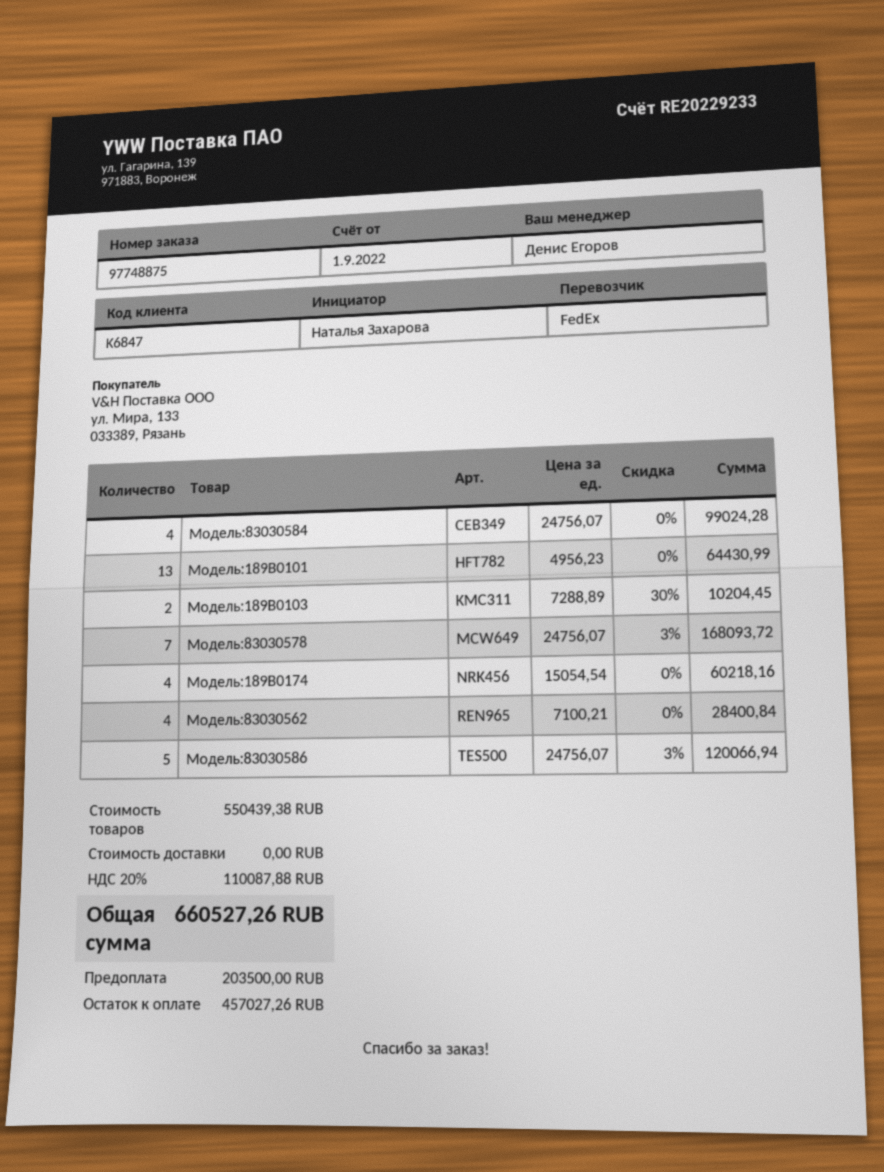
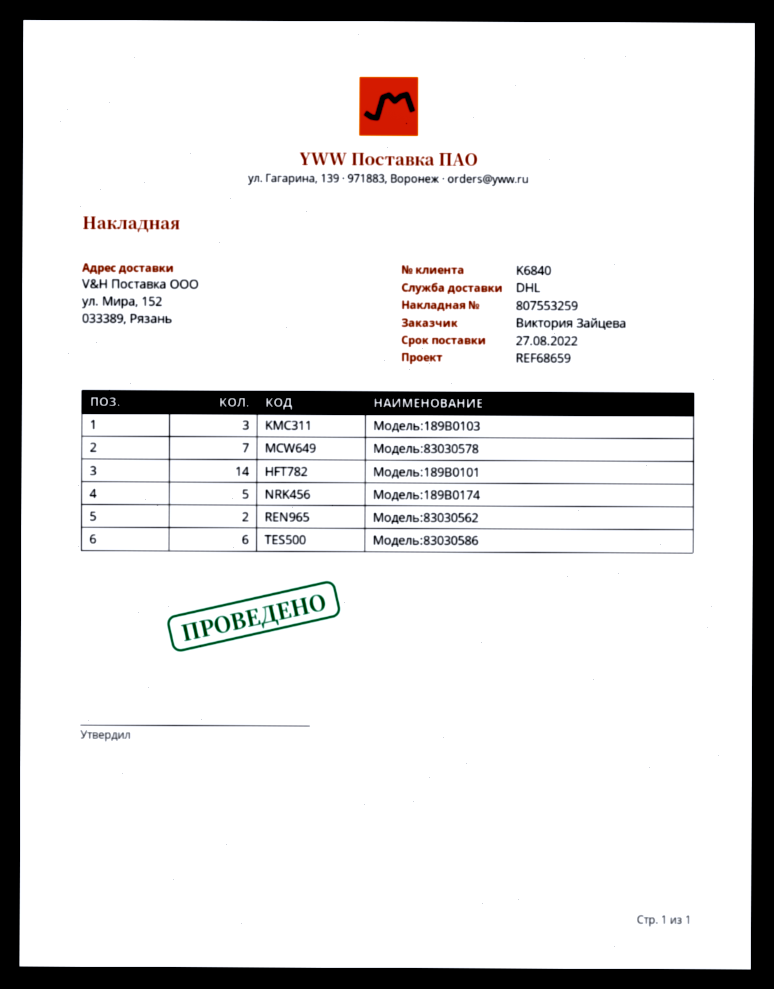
customer number: K6847 -> K6840
ordered by: Наталья Захарова -> Виктория Зайцева
shipping method: FedEx -> DHL
Модель:83030584: 4 -> none
Модель:189B0101: 13 -> 14
Модель:189B0103: 2 -> 3
Модель:189B0174: 4 -> 5
Модель:83030562: 4 -> 2
Модель:83030586: 5 -> 6

